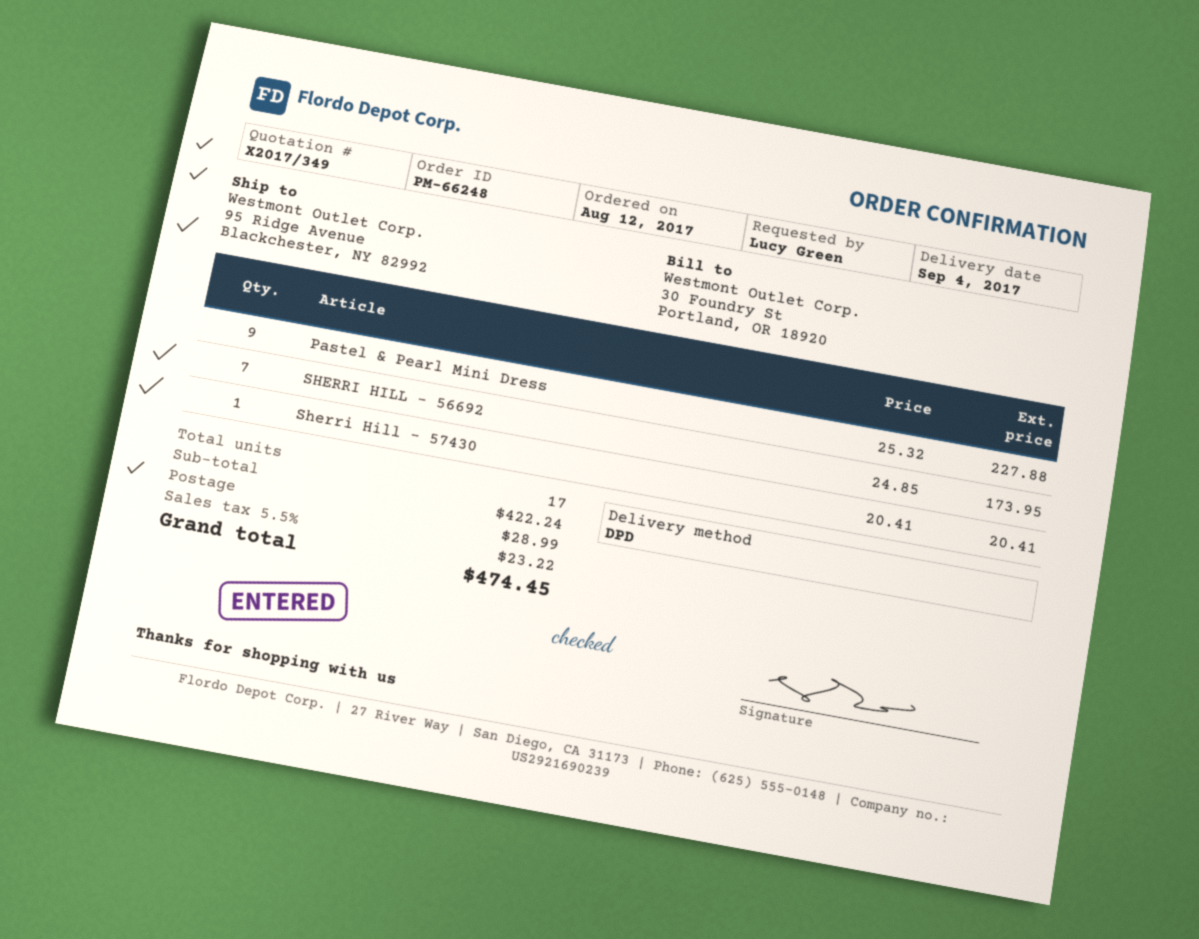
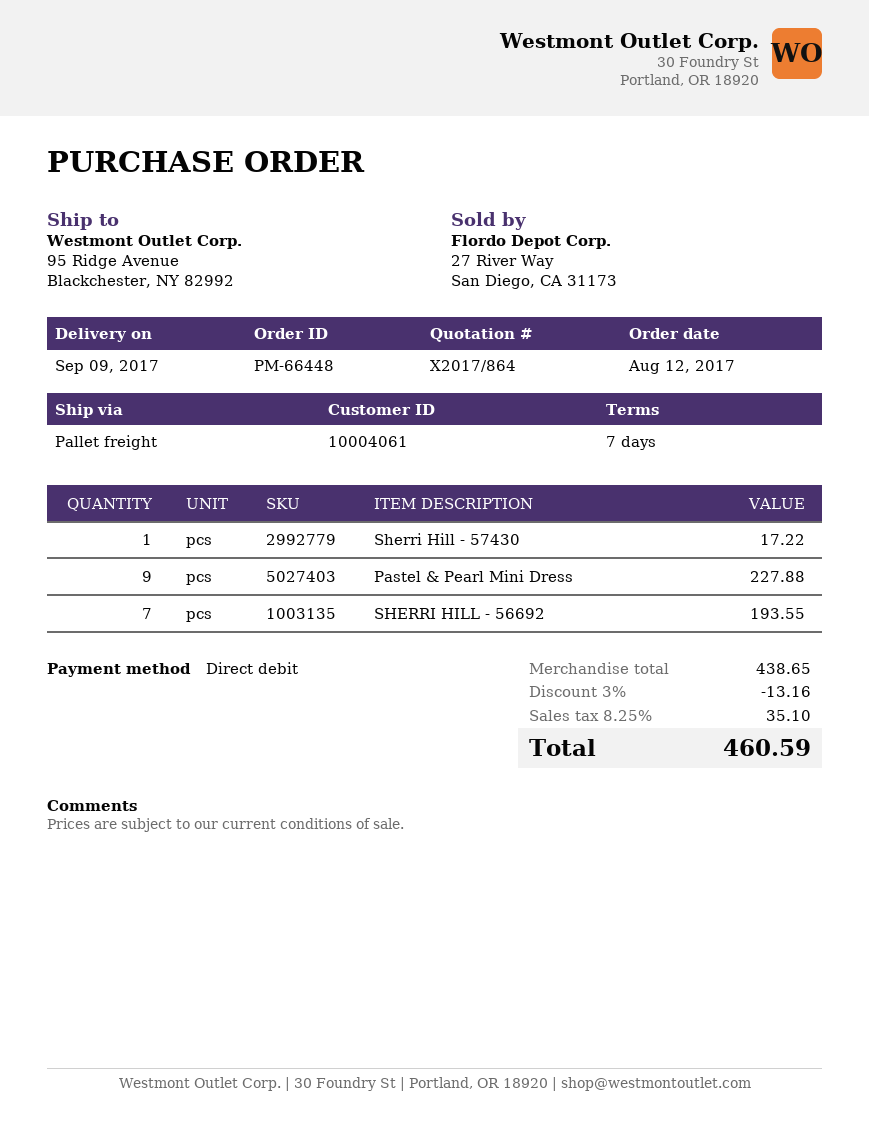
quote number: X2017/349 -> X2017/864
order number: PM-66248 -> PM-66448
delivery date: 2017-09-04 -> 2017-09-09
shipping method: DPD -> pallet freight
SHERRI HILL - 56692: 7 for 173.95 -> 7 for 193.55
Sherri Hill - 57430: 1 for 20.41 -> 1 for 17.22
subtotal: 422.24 -> 438.65
discount: none -> 3% = 13.16
shipping: 28.99 -> none
tax: 5.5% = 23.22 -> 8.25% = 35.10
total: 474.45 -> 460.59

